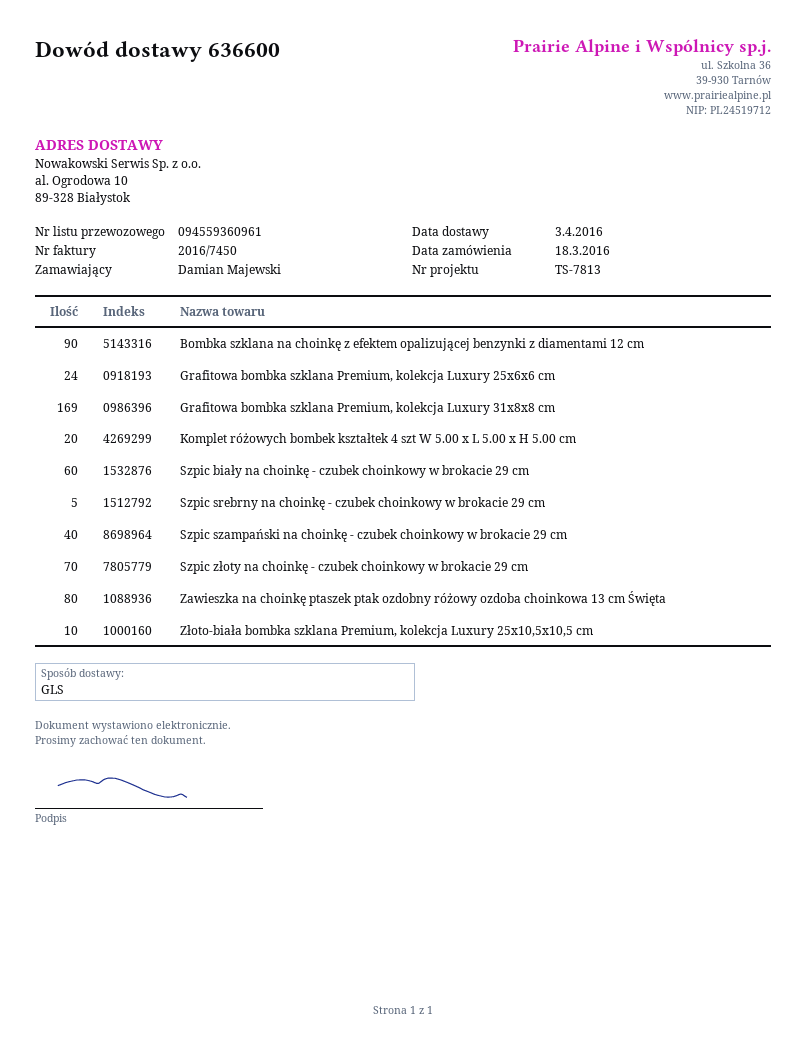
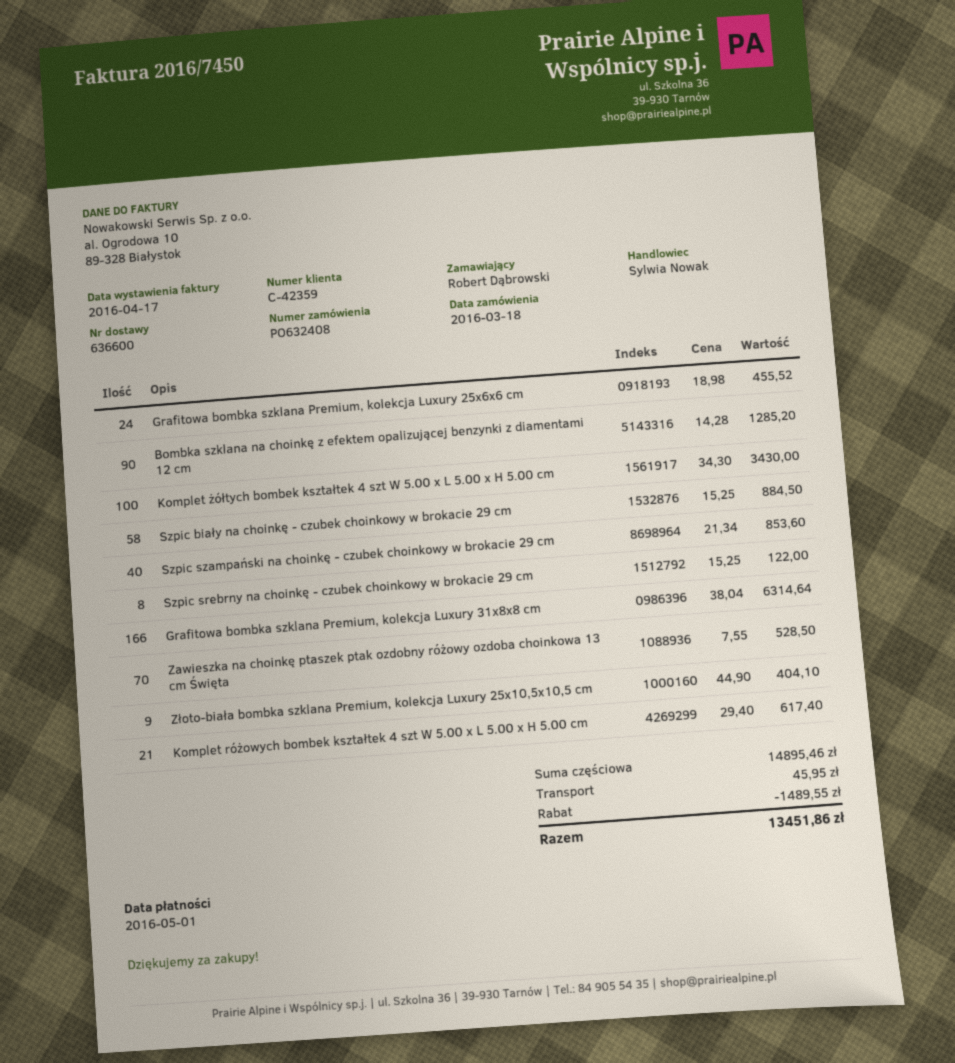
ordered by: Damian Majewski -> Robert Dąbrowski
Grafitowa bombka szklana Premium, kolekcja Luxury 31x8x8 cm: 169 -> 166
Komplet różowych bombek kształtek 4 szt W 5.00 x L 5.00 x H 5.00 cm: 20 -> 21
Szpic biały na choinkę - czubek choinkowy w brokacie 29 cm: 60 -> 58
Szpic srebrny na choinkę - czubek choinkowy w brokacie 29 cm: 5 -> 8
Szpic złoty na choinkę - czubek choinkowy w brokacie 29 cm: 70 -> none
Zawieszka na choinkę ptaszek ptak ozdobny różowy ozdoba choinkowa 13 cm Święta: 80 -> 70
Złoto-biała bombka szklana Premium, kolekcja Luxury 25x10,5x10,5 cm: 10 -> 9
Komplet żółtych bombek kształtek 4 szt W 5.00 x L 5.00 x H 5.00 cm: none -> 100

